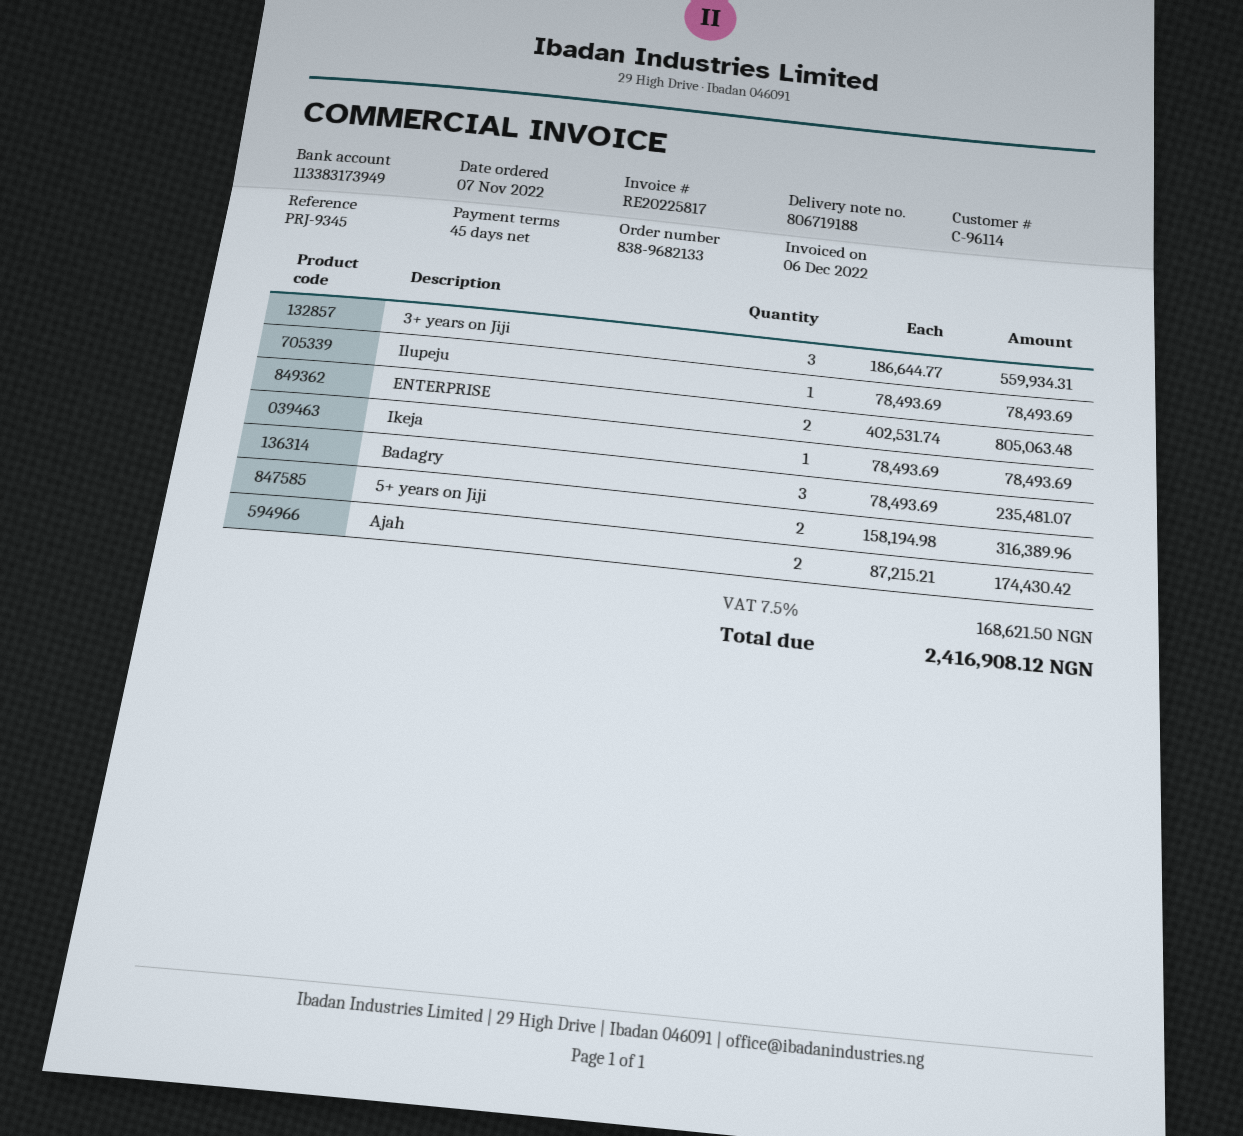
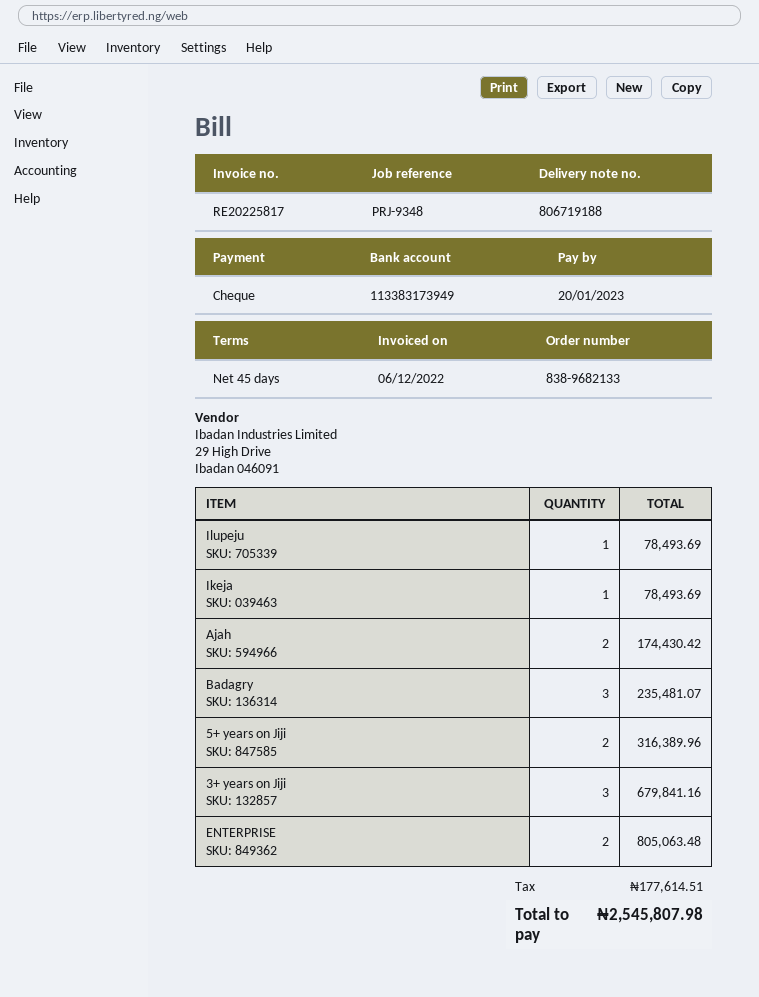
reference: PRJ-9345 -> PRJ-9348
3+ years on Jiji: 3 for 559934.31 -> 3 for 679841.16
tax: 168621.50 -> 177614.51
total: 2416908.12 -> 2545807.98

